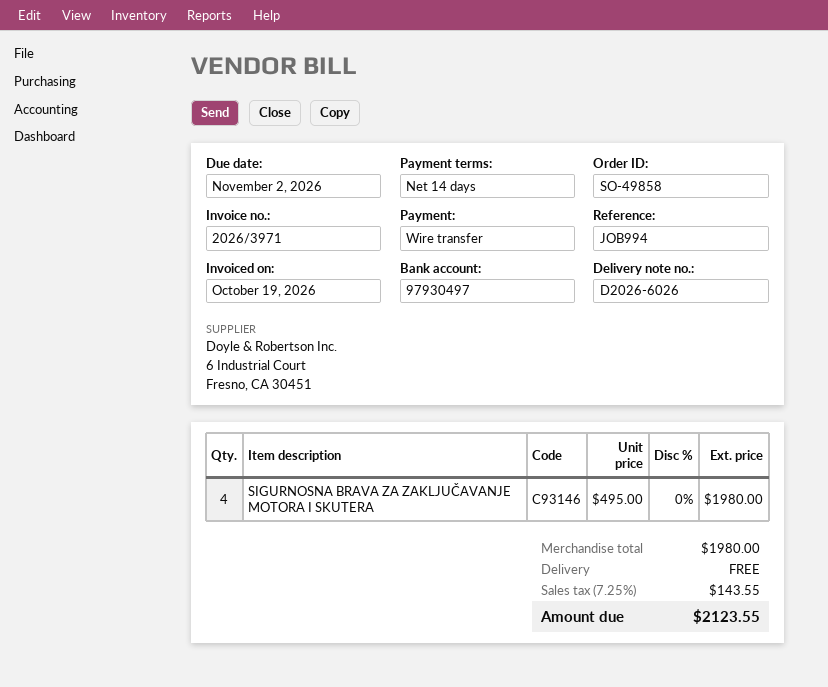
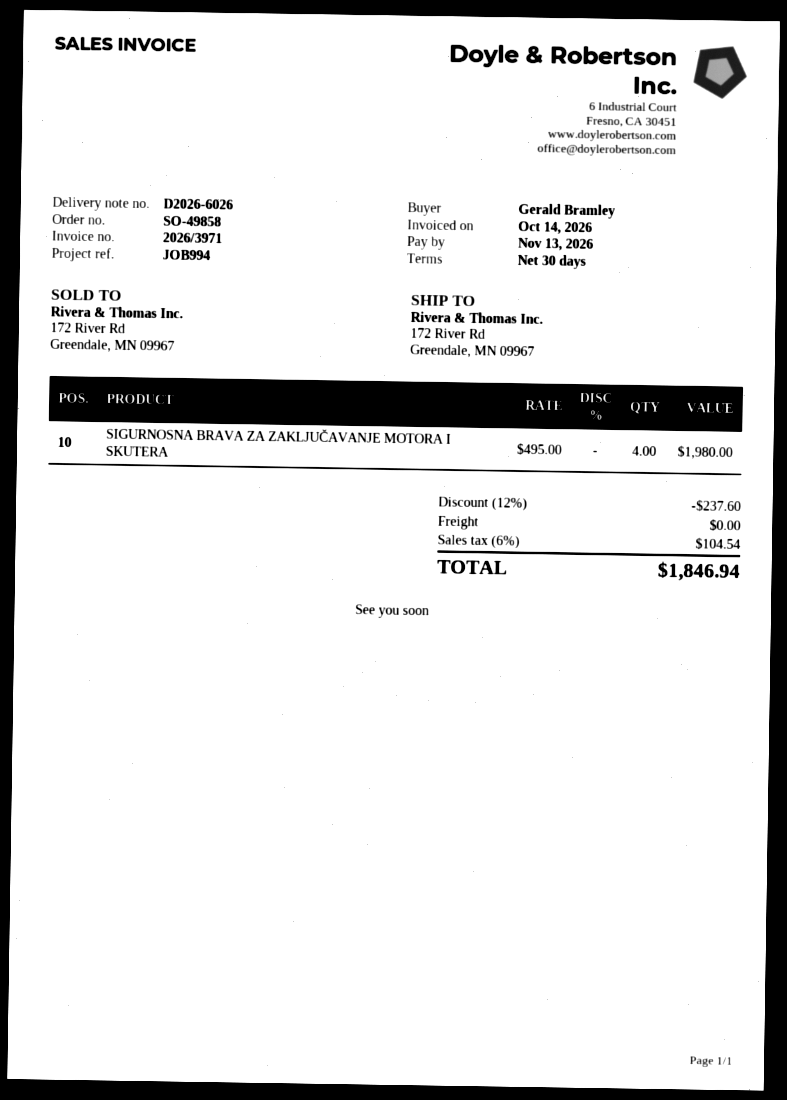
invoice date: 2026-10-19 -> 2026-10-14
payment terms: 14 days -> 30 days
due date: 2026-11-02 -> 2026-11-13
discount: none -> 12% = 237.60
tax: 7.25% = 143.55 -> 6% = 104.54
total: 2123.55 -> 1846.94

